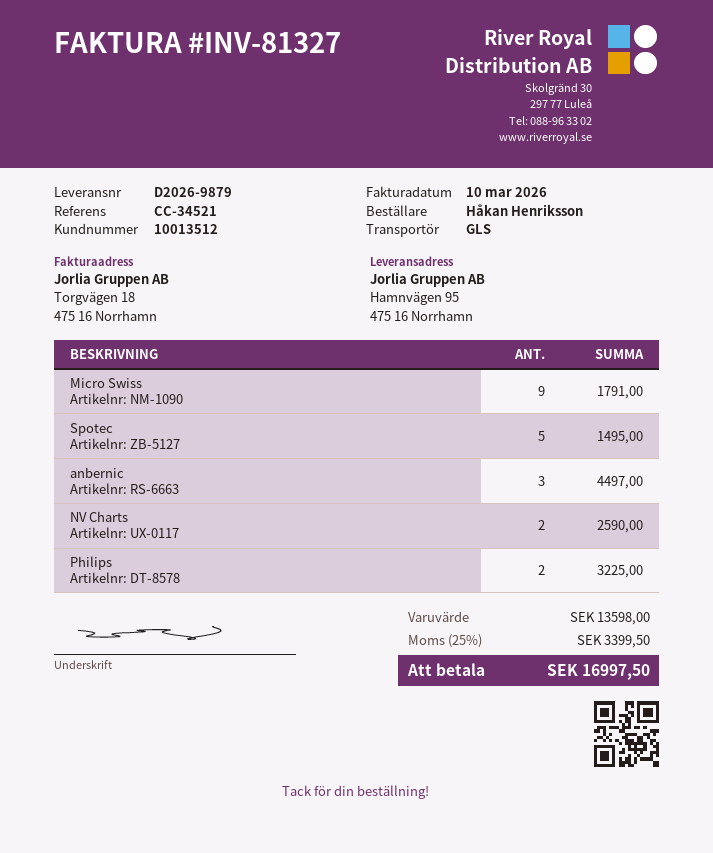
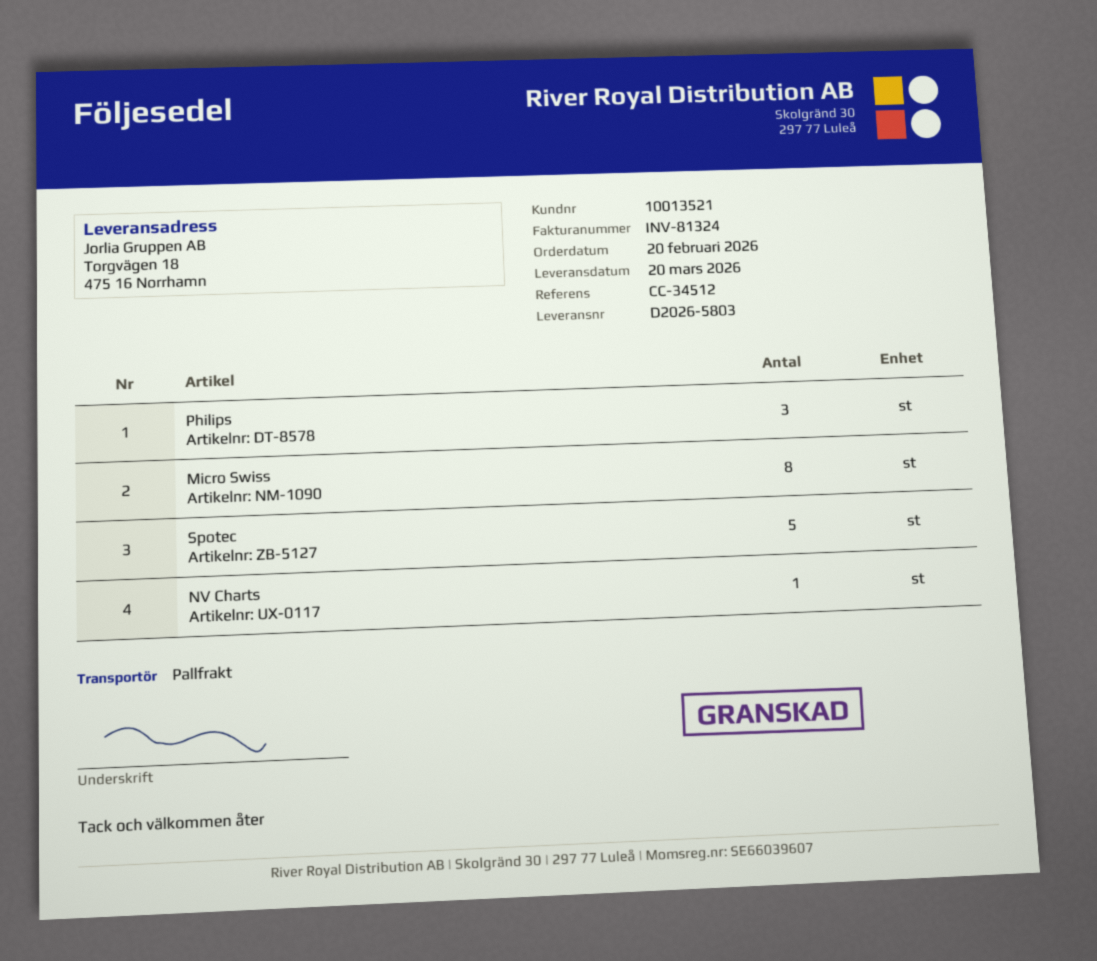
delivery note number: D2026-9879 -> D2026-5803
invoice number: INV-81327 -> INV-81324
customer number: 10013512 -> 10013521
reference: CC-34521 -> CC-34512
shipping method: GLS -> pallet freight
ship to: Hamnvägen 95, 475 16 Norrhamn -> Torgvägen 18, 475 16 Norrhamn
Micro Swiss: 9 -> 8
anbernic: 3 -> none
NV Charts: 2 -> 1
Philips: 2 -> 3

